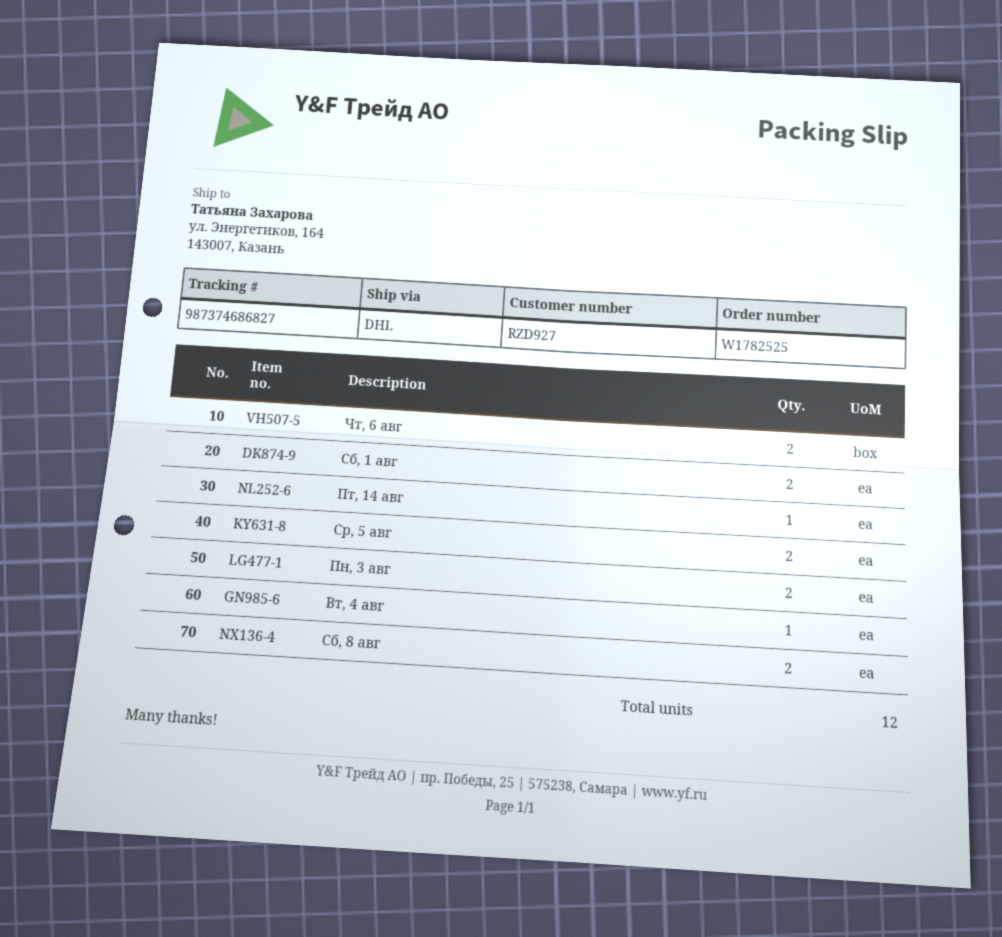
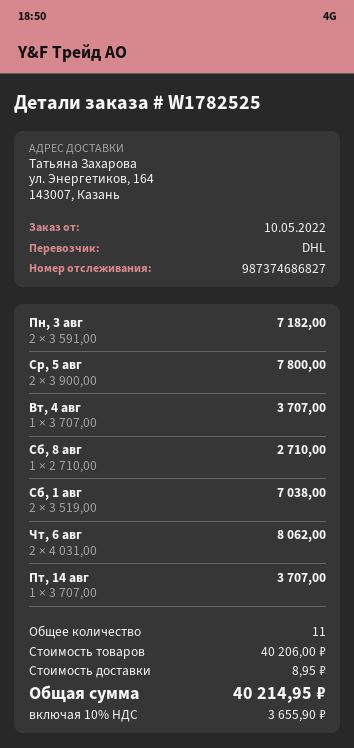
Сб, 8 авг: 2 -> 1
total quantity: 12 -> 11

